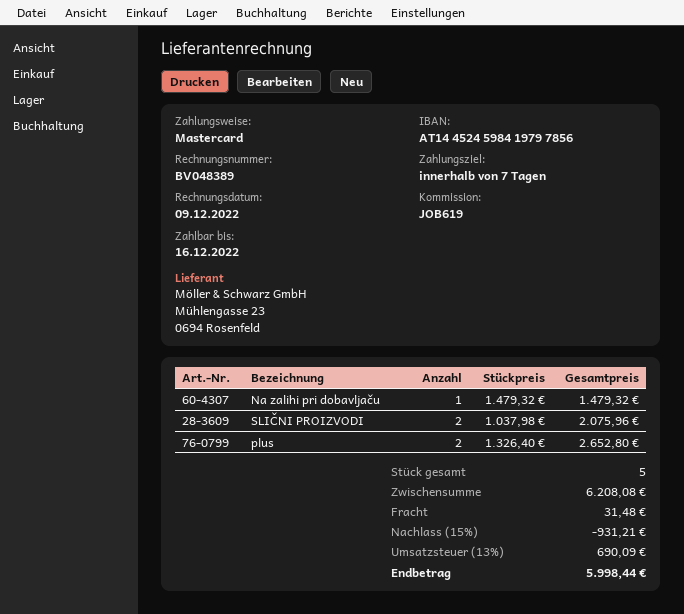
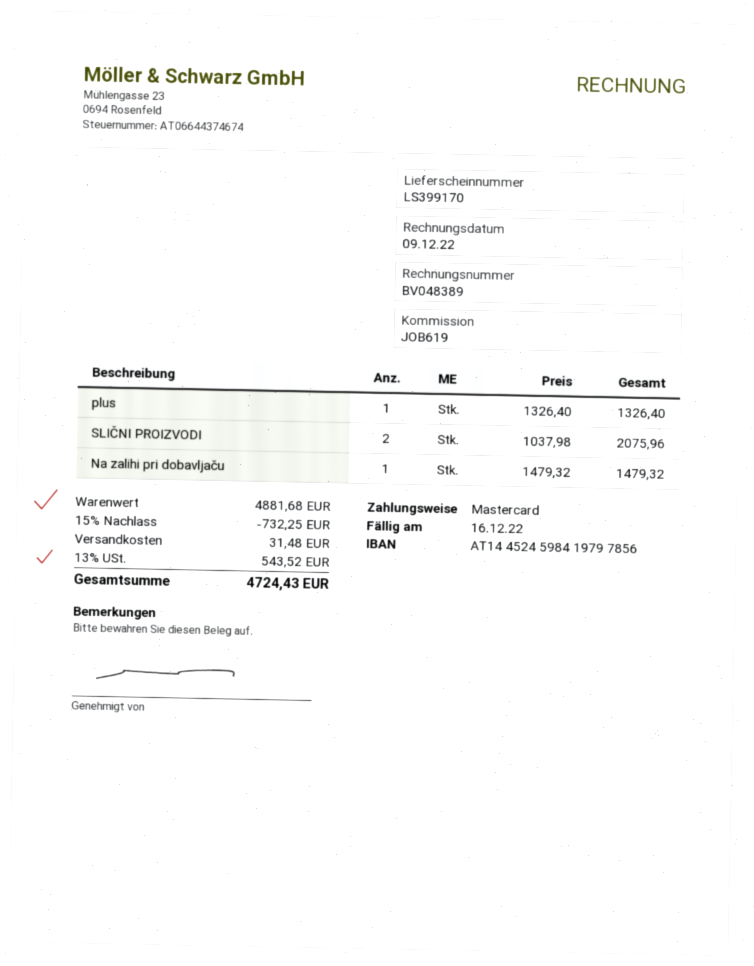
plus: 2 x 1326.40 = 2652.80 -> 1 x 1326.40 = 1326.40
subtotal: 6208.08 -> 4881.68
discount: 15% = 931.21 -> 15% = 732.25
tax: 13% = 690.09 -> 13% = 543.52
total: 5998.44 -> 4724.43

